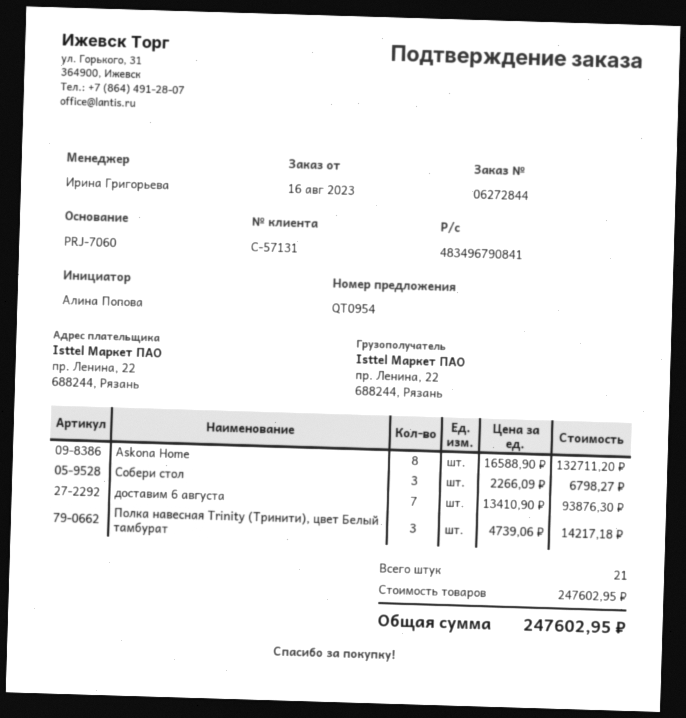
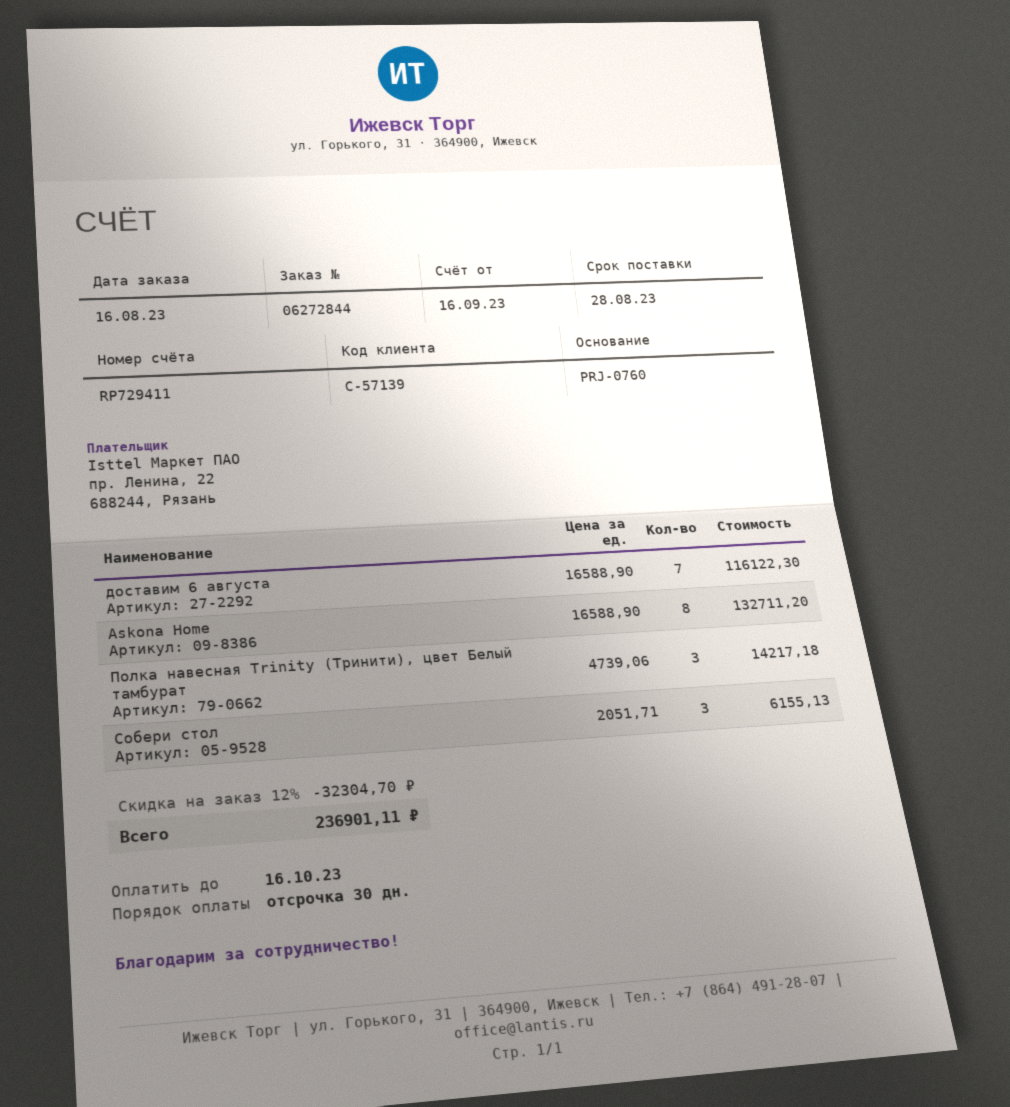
customer number: C-57131 -> C-57139
reference: PRJ-7060 -> PRJ-0760
Собери стол: 3 x 2266.09 = 6798.27 -> 3 x 2051.71 = 6155.13
доставим 6 августа: 7 x 13410.90 = 93876.30 -> 7 x 16588.90 = 116122.30
discount: none -> 12% = 32304.70
total: 247602.95 -> 236901.11

